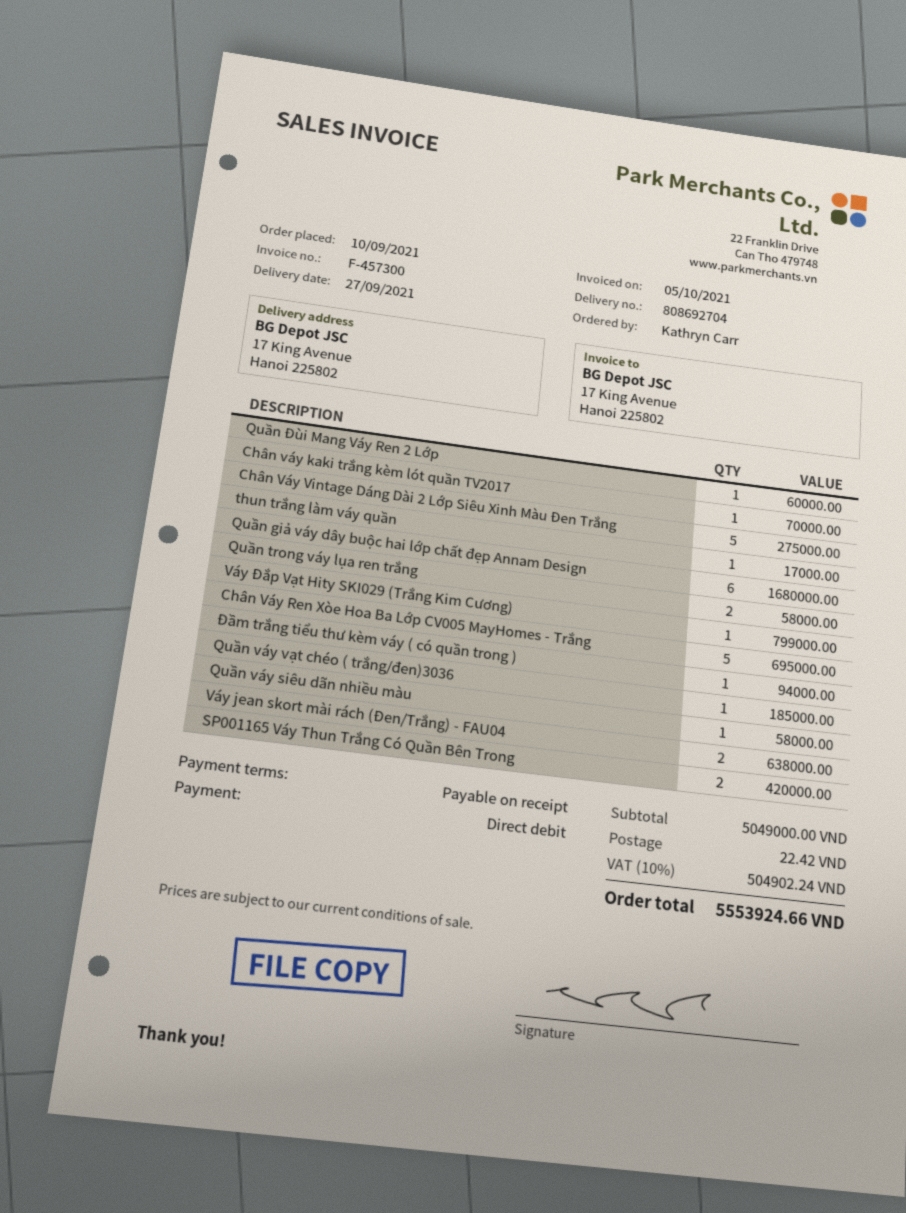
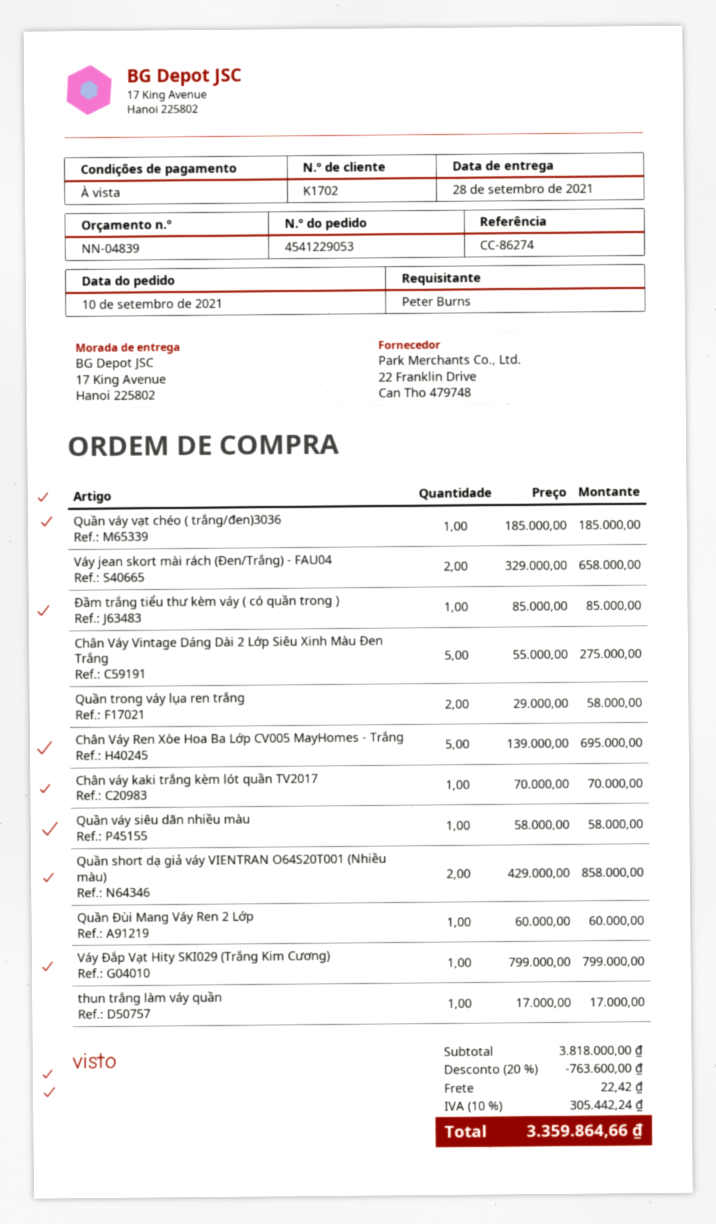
delivery date: 2021-09-27 -> 2021-09-28
ordered by: Kathryn Carr -> Peter Burns
Quần giả váy dây buộc hai lớp chất đẹp Annam Design: 6 for 1680000.00 -> none
Đầm trắng tiểu thư kèm váy ( có quần trong ): 1 for 94000.00 -> 1 for 85000.00
Váy jean skort mài rách (Đen/Trắng) - FAU04: 2 for 638000.00 -> 2 for 658000.00
SP001165 Váy Thun Trắng Có Quần Bên Trong: 2 for 420000.00 -> none
Quần short dạ giả váy VIENTRAN O64S20T001 (Nhiều màu): none -> 2 for 858000.00
subtotal: 5049000.00 -> 3818000.00
discount: none -> 20% = 763600.00
tax: 10% = 504902.24 -> 10% = 305442.24
total: 5553924.66 -> 3359864.66

